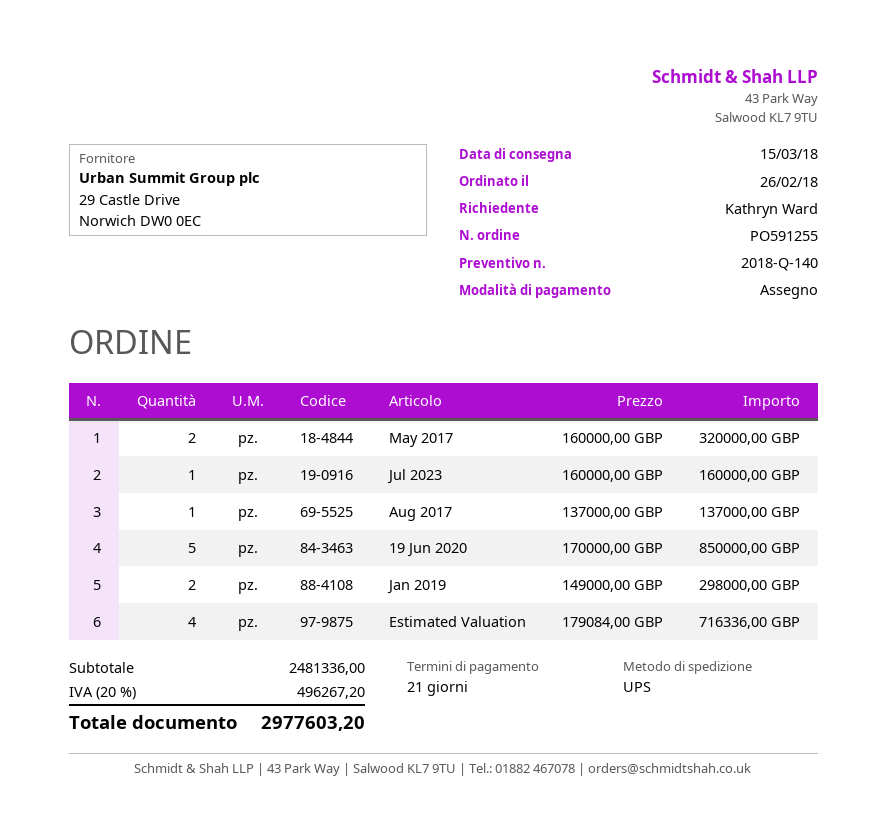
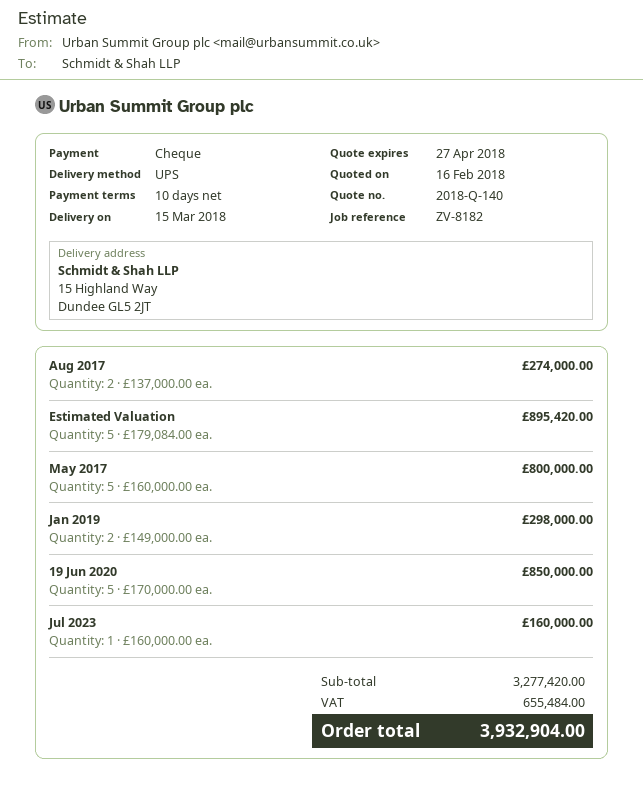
payment terms: 21 days -> 10 days
May 2017: 2 x 160000.00 = 320000.00 -> 5 x 160000.00 = 800000.00
Aug 2017: 1 x 137000.00 = 137000.00 -> 2 x 137000.00 = 274000.00
Estimated Valuation: 4 x 179084.00 = 716336.00 -> 5 x 179084.00 = 895420.00
subtotal: 2481336.00 -> 3277420.00
tax: 496267.20 -> 655484.00
total: 2977603.20 -> 3932904.00

